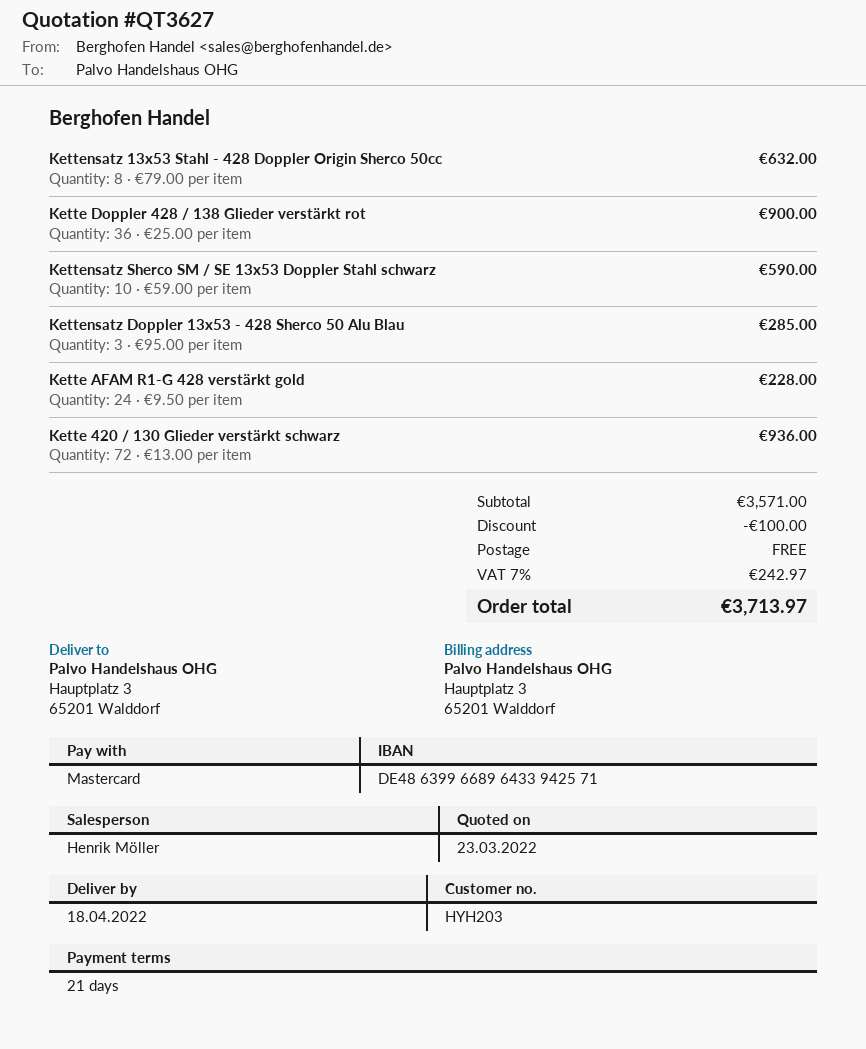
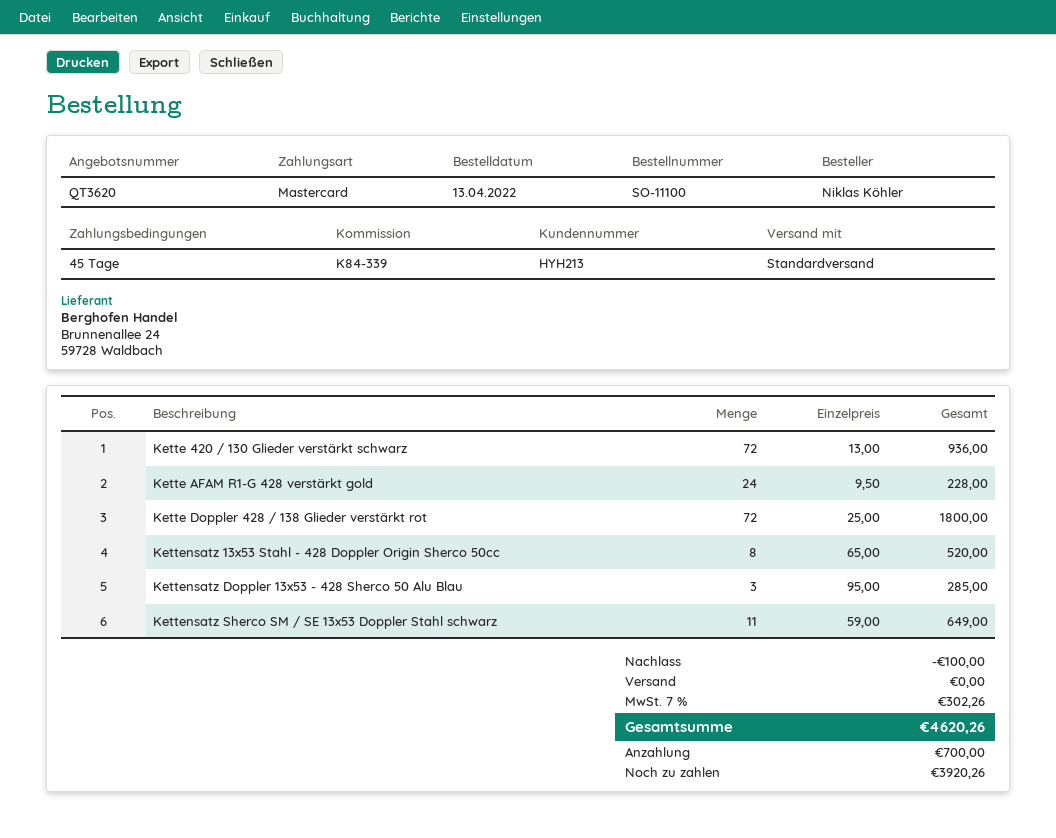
quote number: QT3627 -> QT3620
payment terms: 21 days -> 45 days
customer number: HYH203 -> HYH213
Kettensatz 13x53 Stahl - 428 Doppler Origin Sherco 50cc: 8 x 79.00 = 632.00 -> 8 x 65.00 = 520.00
Kette Doppler 428 / 138 Glieder verstärkt rot: 36 x 25.00 = 900.00 -> 72 x 25.00 = 1800.00
Kettensatz Sherco SM / SE 13x53 Doppler Stahl schwarz: 10 x 59.00 = 590.00 -> 11 x 59.00 = 649.00
tax: 7% = 242.97 -> 7% = 302.26
total: 3713.97 -> 4620.26

